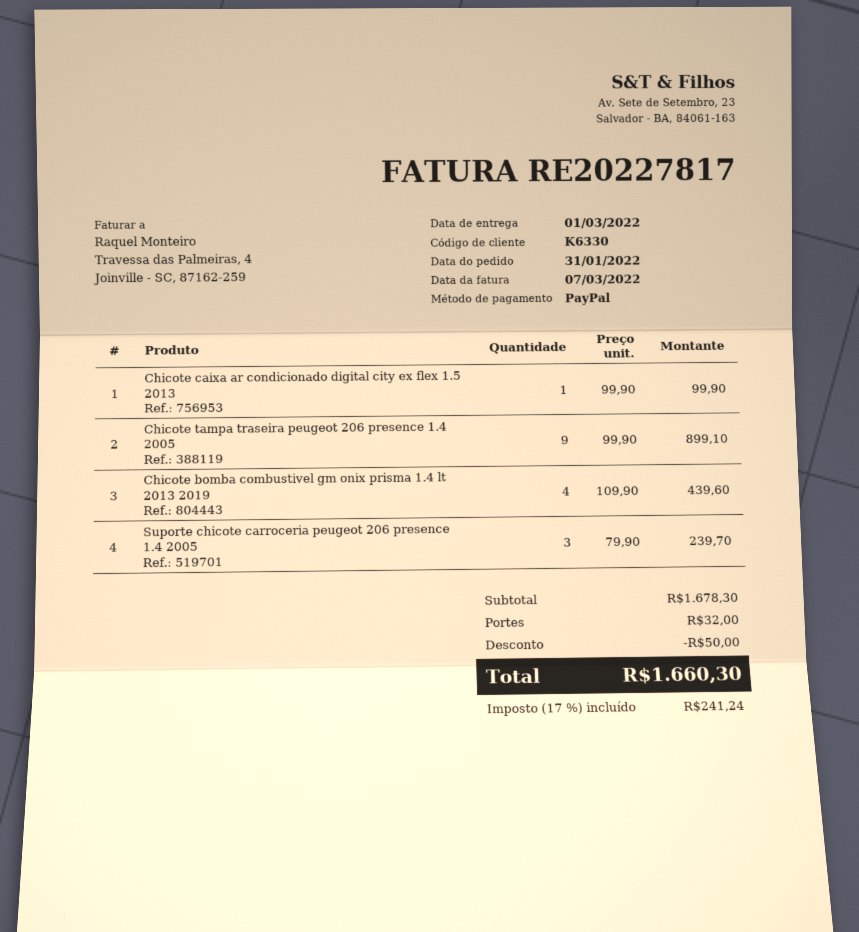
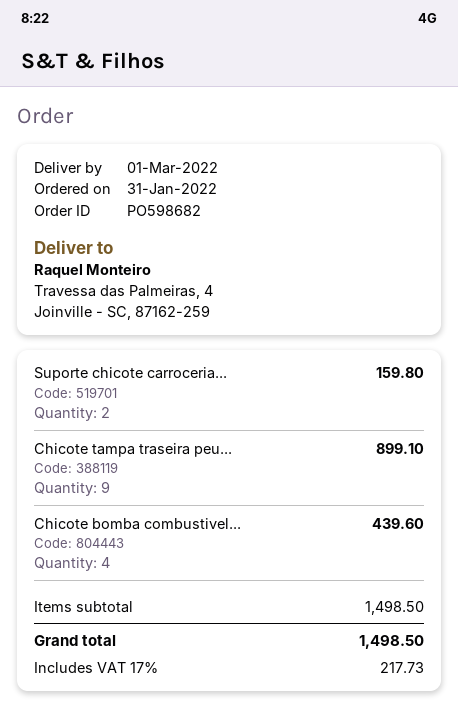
Chicote caixa ar condicionado digital city ex flex 1.5 2013: 1 for 99.90 -> none
Suporte chicote carroceria peugeot 206 presence 1.4 2005: 3 for 239.70 -> 2 for 159.80
subtotal: 1678.30 -> 1498.50
discount: 50.00 -> none
shipping: 32.00 -> none
tax: 17% = 241.24 -> 17% = 217.73
total: 1660.30 -> 1498.50

